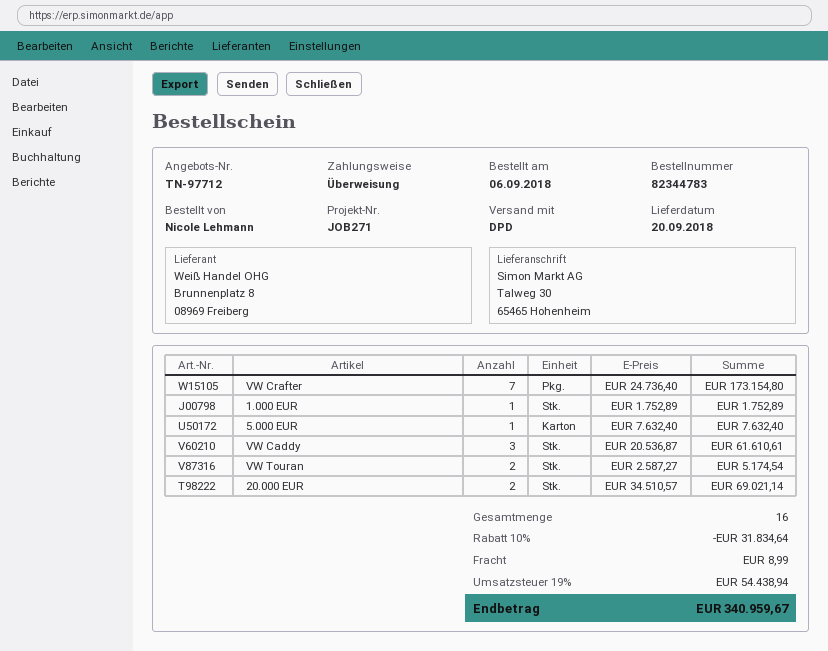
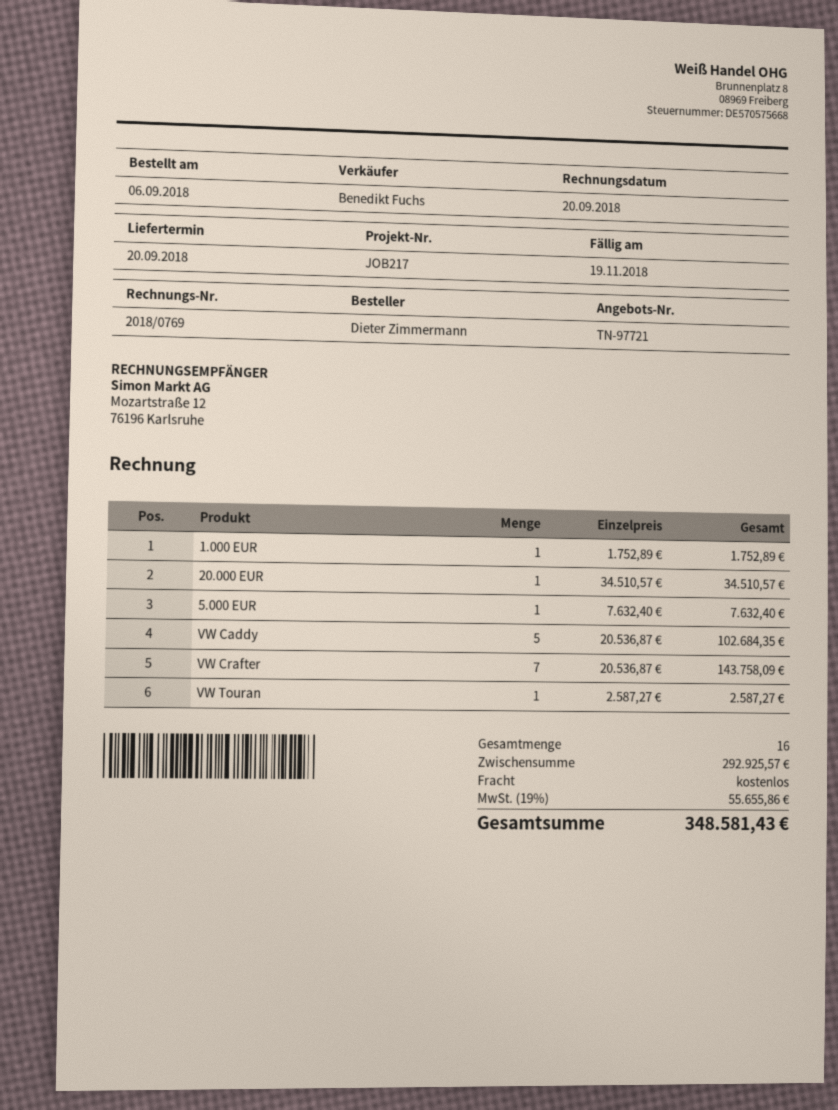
quote number: TN-97712 -> TN-97721
reference: JOB271 -> JOB217
ordered by: Nicole Lehmann -> Dieter Zimmermann
VW Crafter: 7 x 24736.40 = 173154.80 -> 7 x 20536.87 = 143758.09
VW Caddy: 3 x 20536.87 = 61610.61 -> 5 x 20536.87 = 102684.35
VW Touran: 2 x 2587.27 = 5174.54 -> 1 x 2587.27 = 2587.27
20.000 EUR: 2 x 34510.57 = 69021.14 -> 1 x 34510.57 = 34510.57
discount: 10% = 31834.64 -> none
shipping: 8.99 -> 0.00
tax: 19% = 54438.94 -> 19% = 55655.86
total: 340959.67 -> 348581.43

